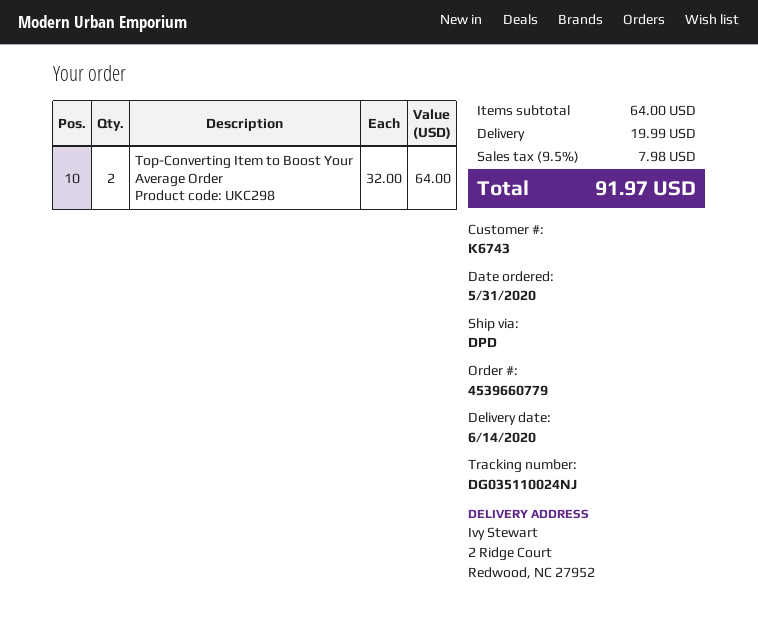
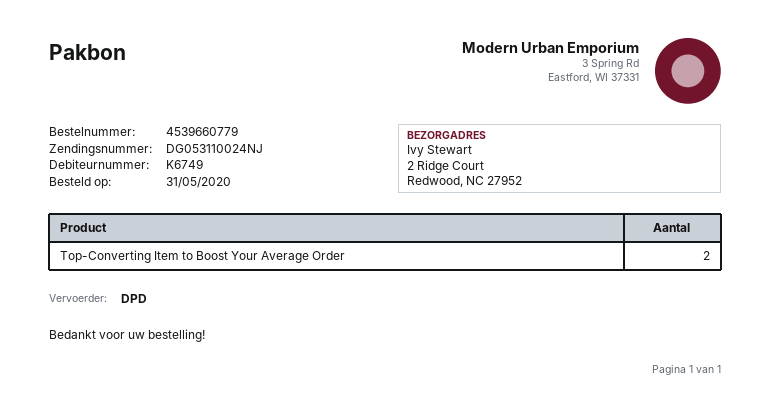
customer number: K6743 -> K6749
tracking number: DG035110024NJ -> DG053110024NJ

